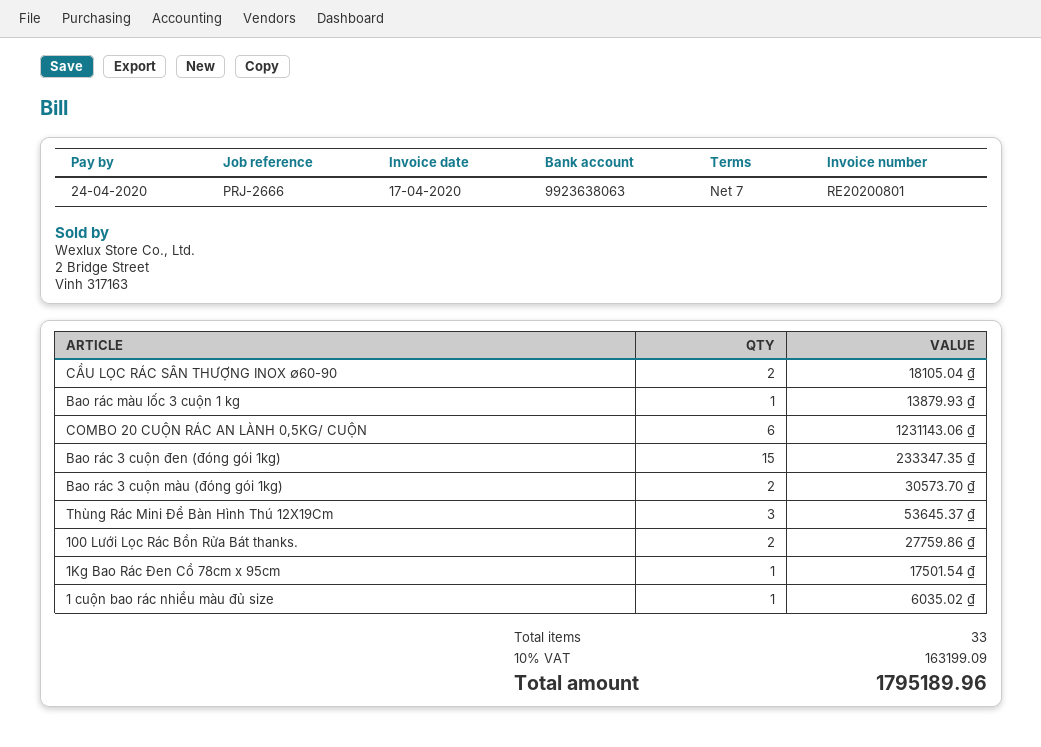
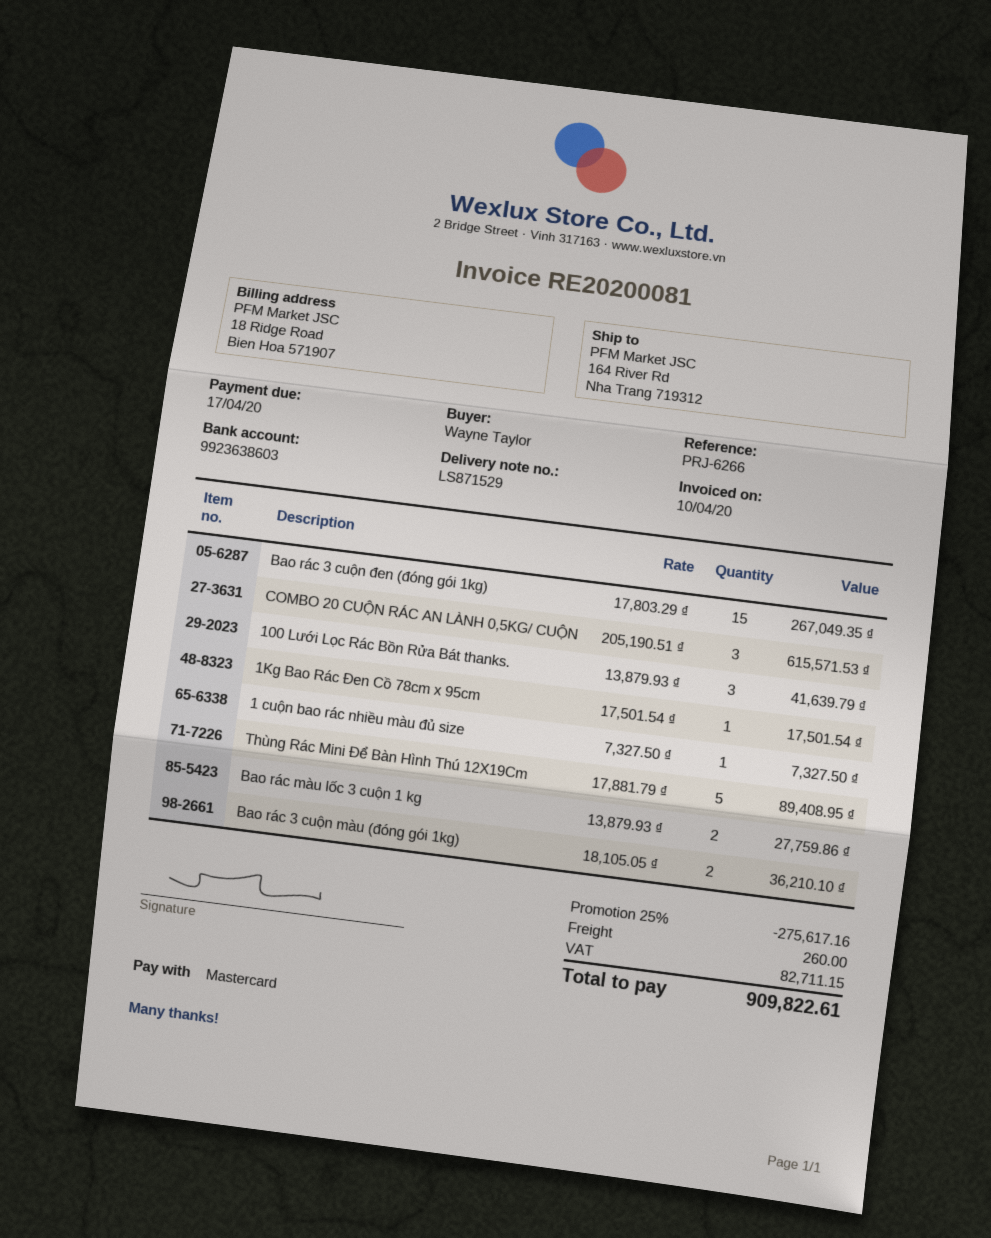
invoice number: RE20200801 -> RE20200081
invoice date: 2020-04-17 -> 2020-04-10
due date: 2020-04-24 -> 2020-04-17
reference: PRJ-2666 -> PRJ-6266
bank account: 9923638063 -> 9923638603
CẦU LỌC RÁC SÂN THƯỢNG INOX ∅60-90: 2 for 18105.04 -> none
Bao rác màu lốc 3 cuộn 1 kg: 1 for 13879.93 -> 2 for 27759.86
COMBO 20 CUỘN RÁC AN LÀNH 0,5KG/ CUỘN: 6 for 1231143.06 -> 3 for 615571.53
Bao rác 3 cuộn đen (đóng gói 1kg): 15 for 233347.35 -> 15 for 267049.35
Bao rác 3 cuộn màu (đóng gói 1kg): 2 for 30573.70 -> 2 for 36210.10
Thùng Rác Mini Để Bàn Hình Thú 12X19Cm: 3 for 53645.37 -> 5 for 89408.95
100 Lưới Lọc Rác Bồn Rửa Bát thanks.: 2 for 27759.86 -> 3 for 41639.79
1 cuộn bao rác nhiều màu đủ size: 1 for 6035.02 -> 1 for 7327.50
discount: none -> 25% = 275617.16
shipping: none -> 260.00
tax: 163199.09 -> 82711.15
total: 1795189.96 -> 909822.61

